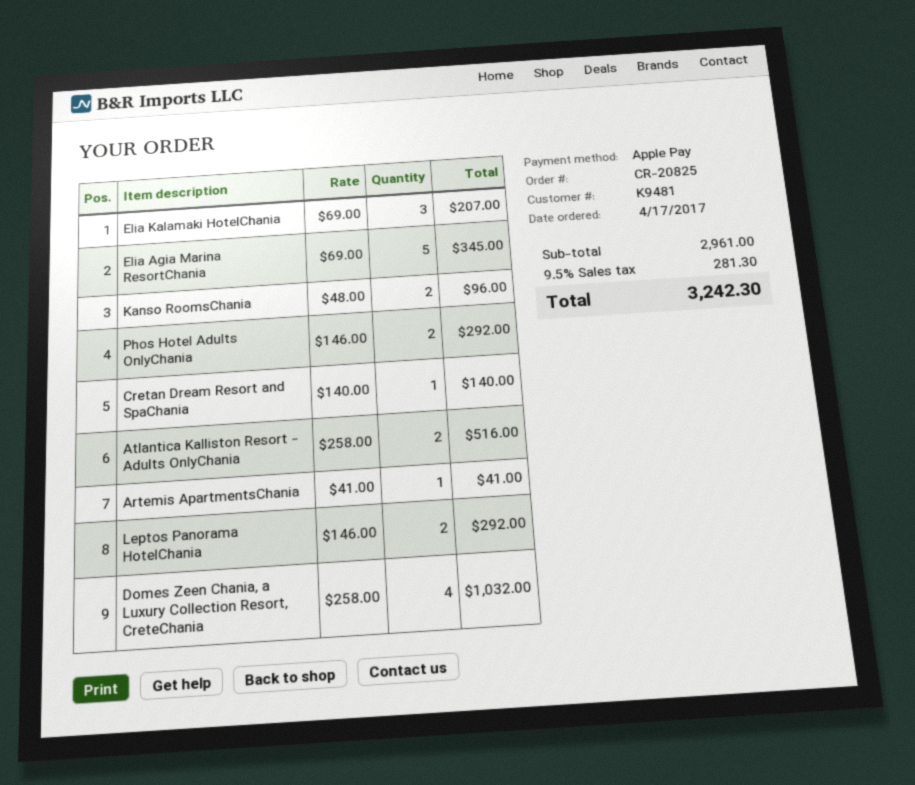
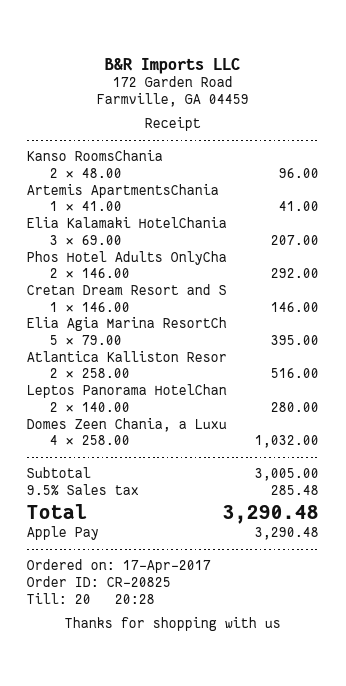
Elia Agia Marina ResortChania: 5 x 69.00 = 345.00 -> 5 x 79.00 = 395.00
Cretan Dream Resort and SpaChania: 1 x 140.00 = 140.00 -> 1 x 146.00 = 146.00
Leptos Panorama HotelChania: 2 x 146.00 = 292.00 -> 2 x 140.00 = 280.00
subtotal: 2961.00 -> 3005.00
tax: 9.5% = 281.30 -> 9.5% = 285.48
total: 3242.30 -> 3290.48

